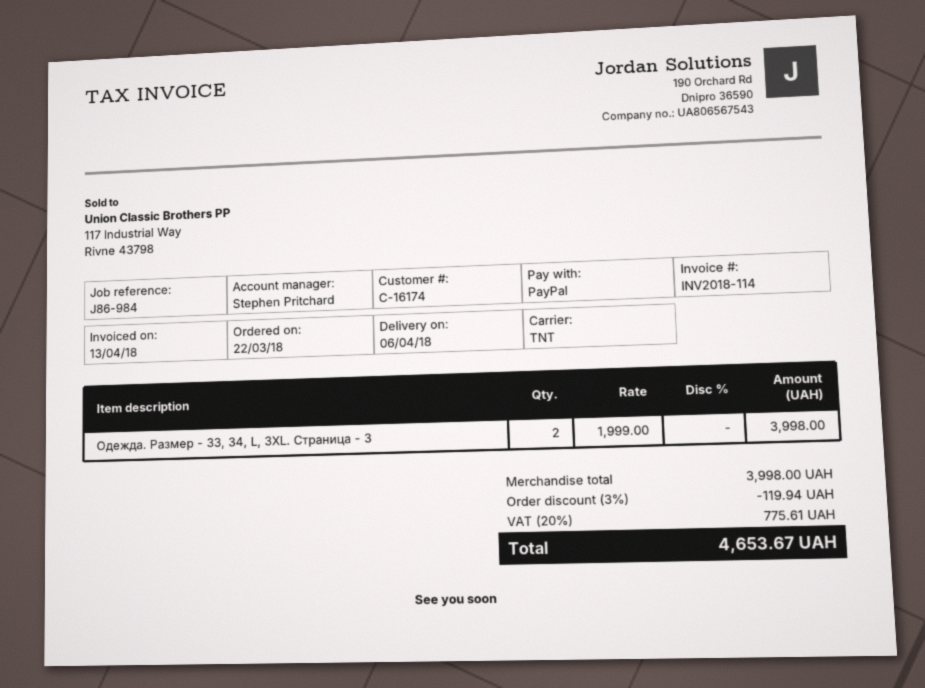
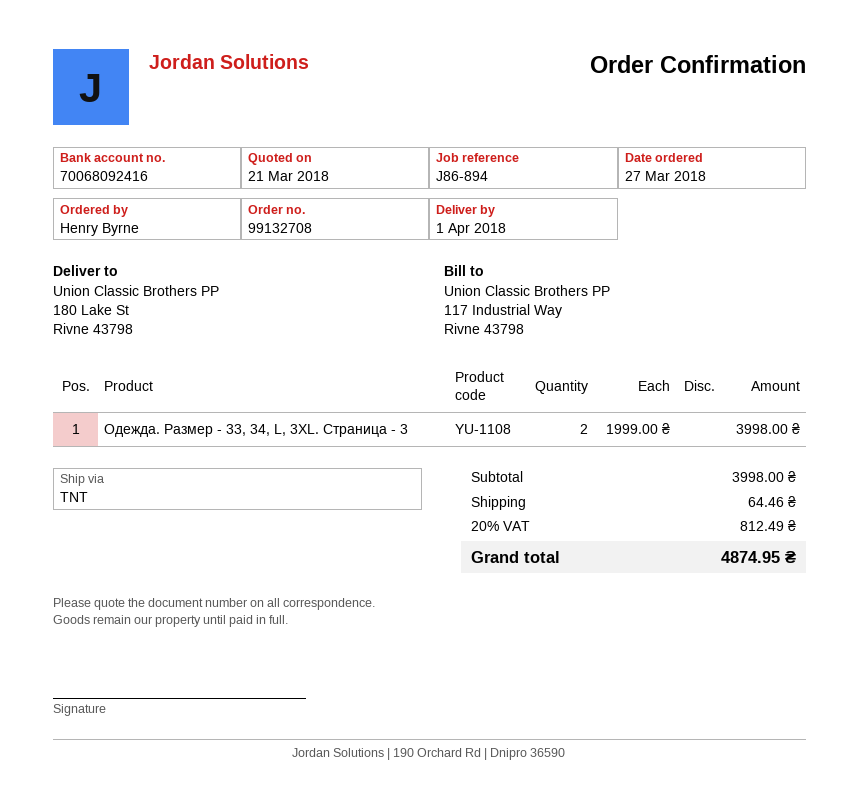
order date: 2018-03-22 -> 2018-03-27
delivery date: 2018-04-06 -> 2018-04-01
reference: J86-984 -> J86-894
discount: 3% = 119.94 -> none
shipping: none -> 64.46
tax: 20% = 775.61 -> 20% = 812.49
total: 4653.67 -> 4874.95

